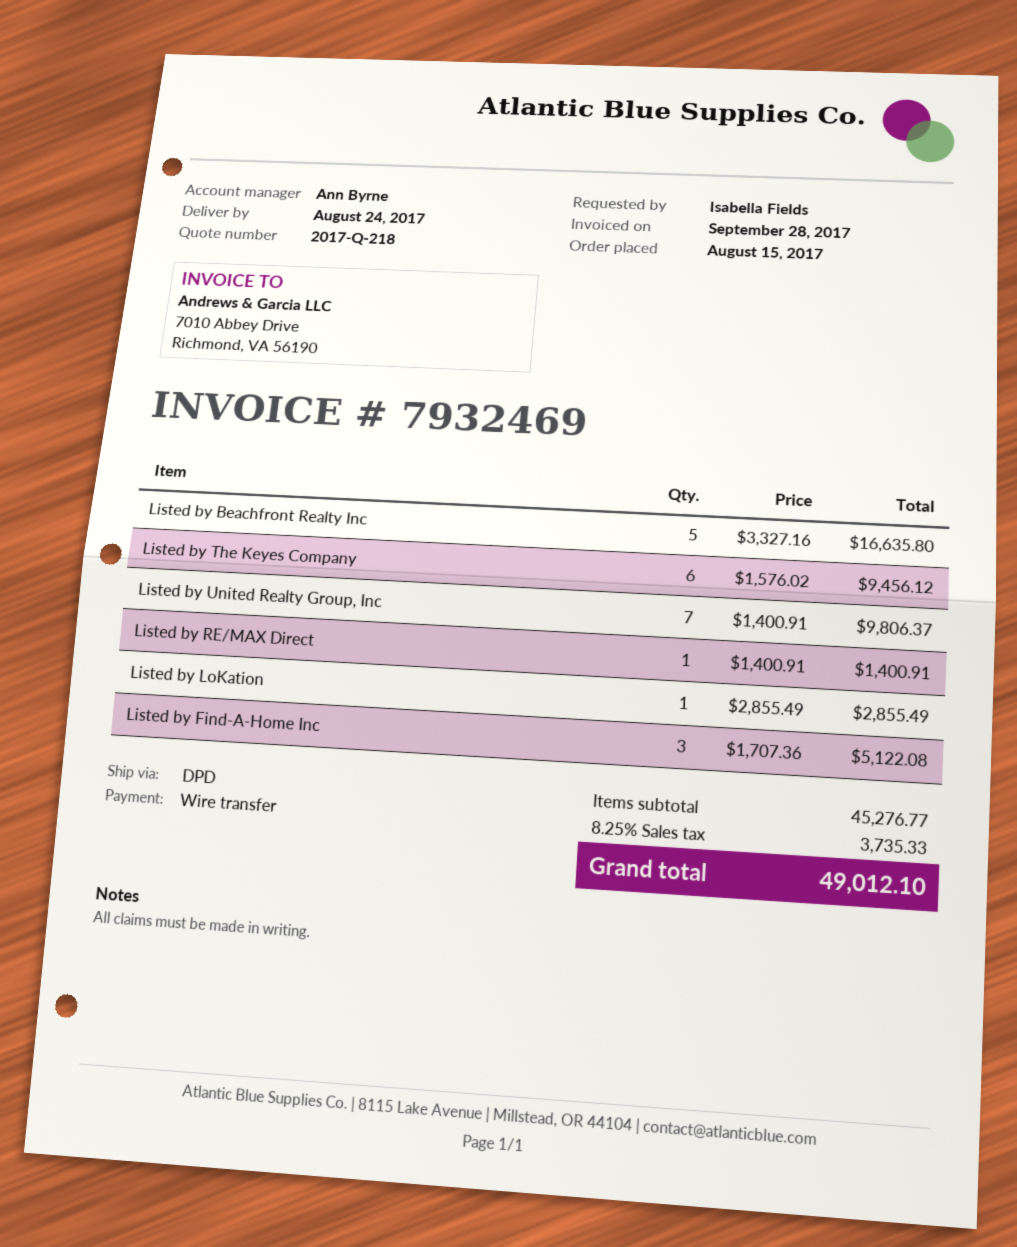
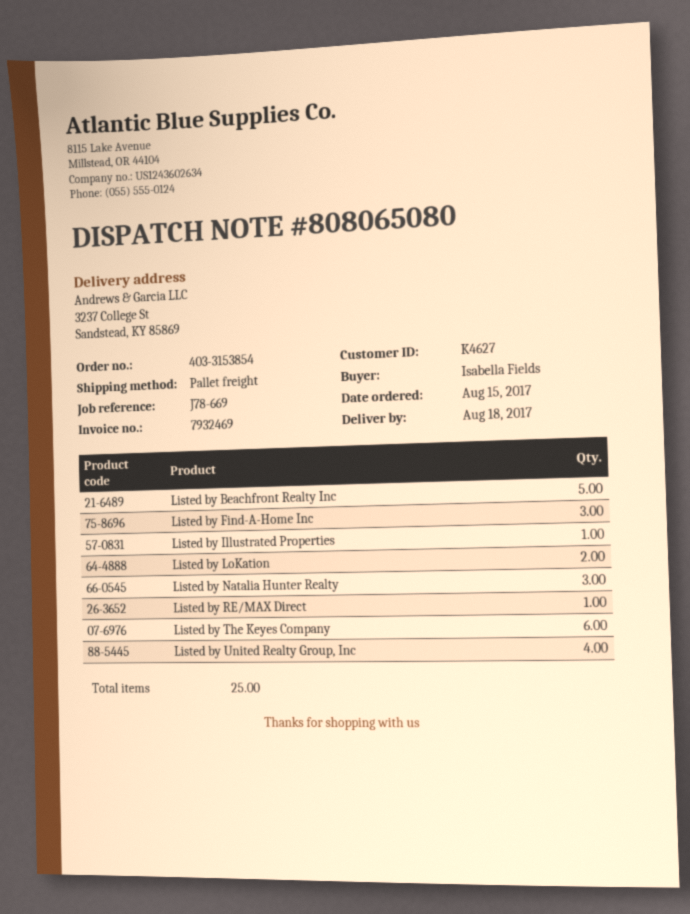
delivery date: 2017-08-24 -> 2017-08-18
shipping method: DPD -> pallet freight
Listed by United Realty Group, Inc: 7 -> 4
Listed by LoKation: 1 -> 2
Listed by Illustrated Properties: none -> 1
Listed by Natalia Hunter Realty: none -> 3

